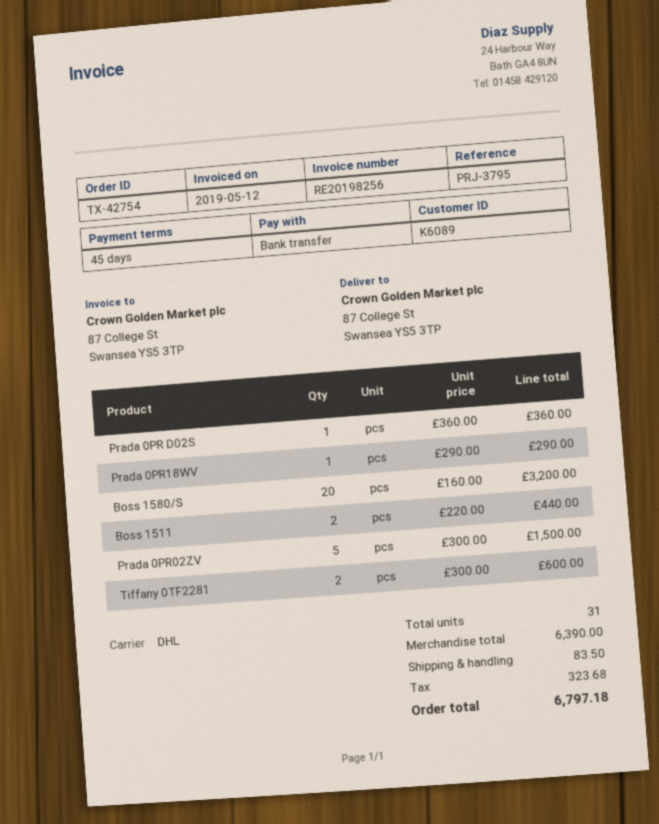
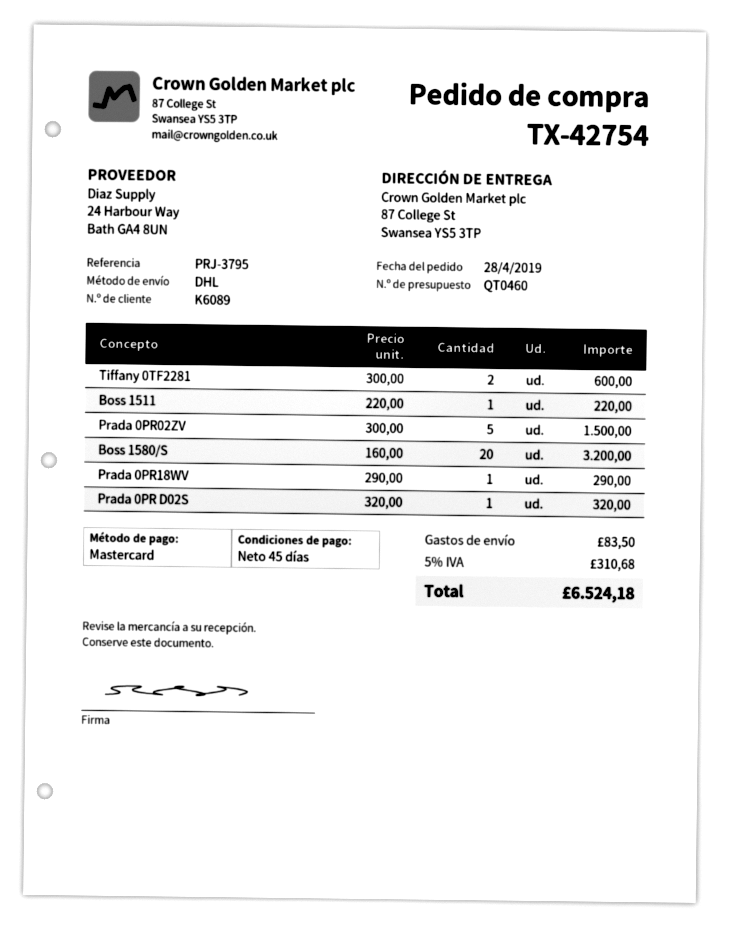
payment method: bank transfer -> Mastercard
Prada 0PR D02S: 1 x 360.00 = 360.00 -> 1 x 320.00 = 320.00
Boss 1511: 2 x 220.00 = 440.00 -> 1 x 220.00 = 220.00
tax: 323.68 -> 310.68
total: 6797.18 -> 6524.18

